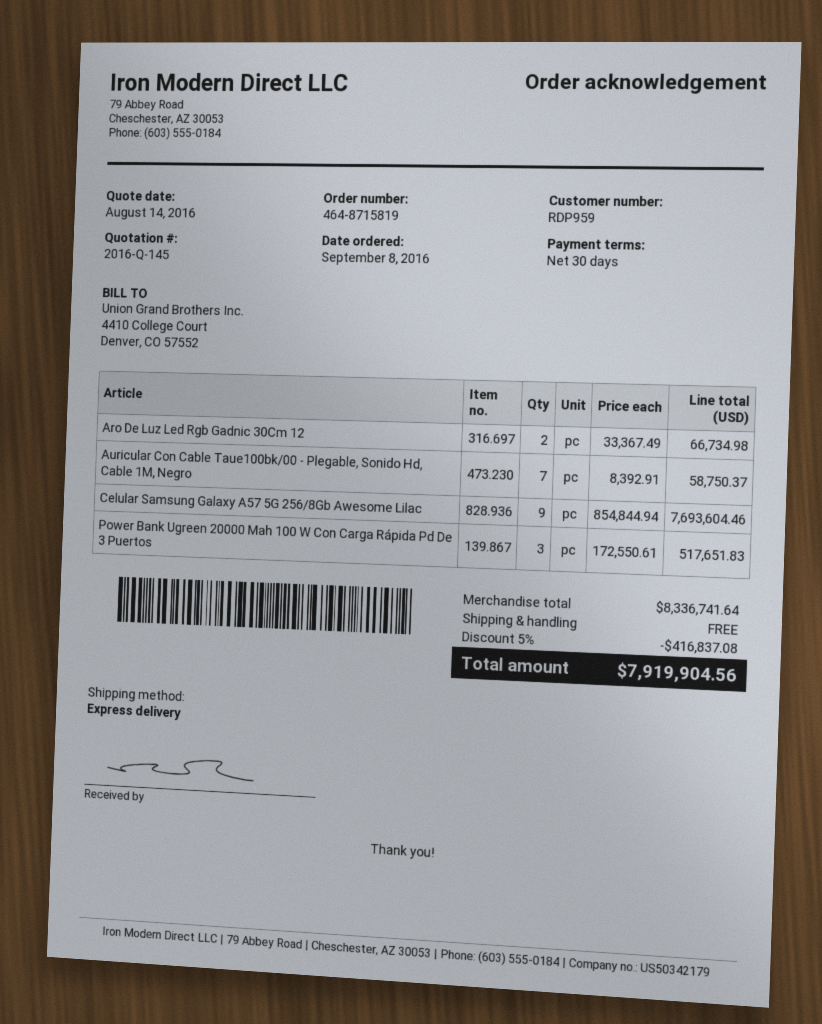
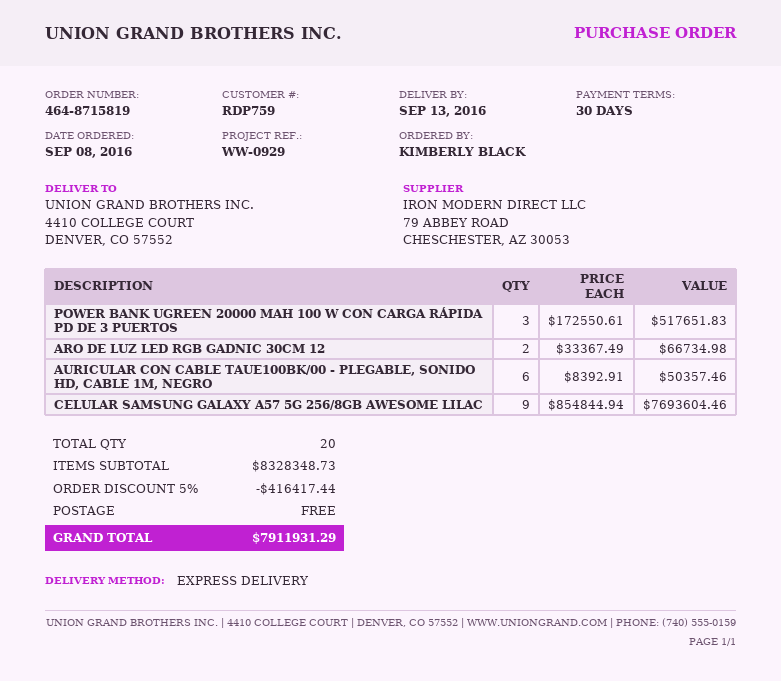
customer number: RDP959 -> RDP759
Auricular Con Cable Taue100bk/00 - Plegable, Sonido Hd, Cable 1M, Negro: 7 x 8392.91 = 58750.37 -> 6 x 8392.91 = 50357.46
subtotal: 8336741.64 -> 8328348.73
discount: 5% = 416837.08 -> 5% = 416417.44
total: 7919904.56 -> 7911931.29

